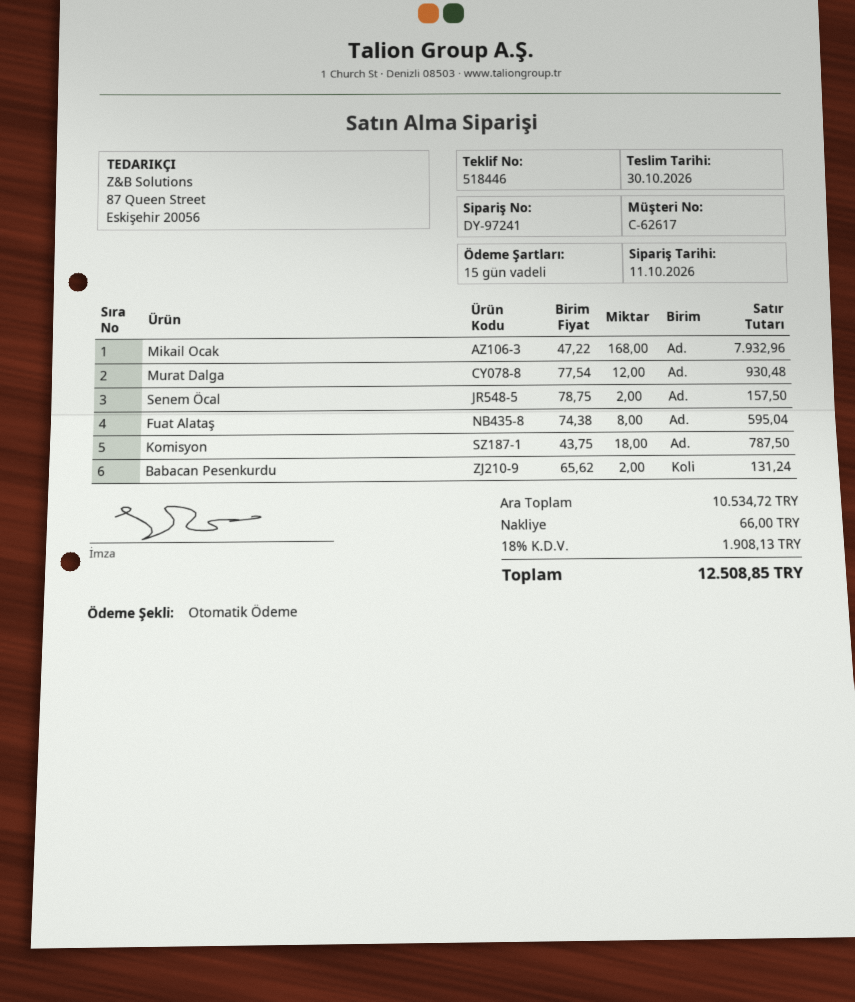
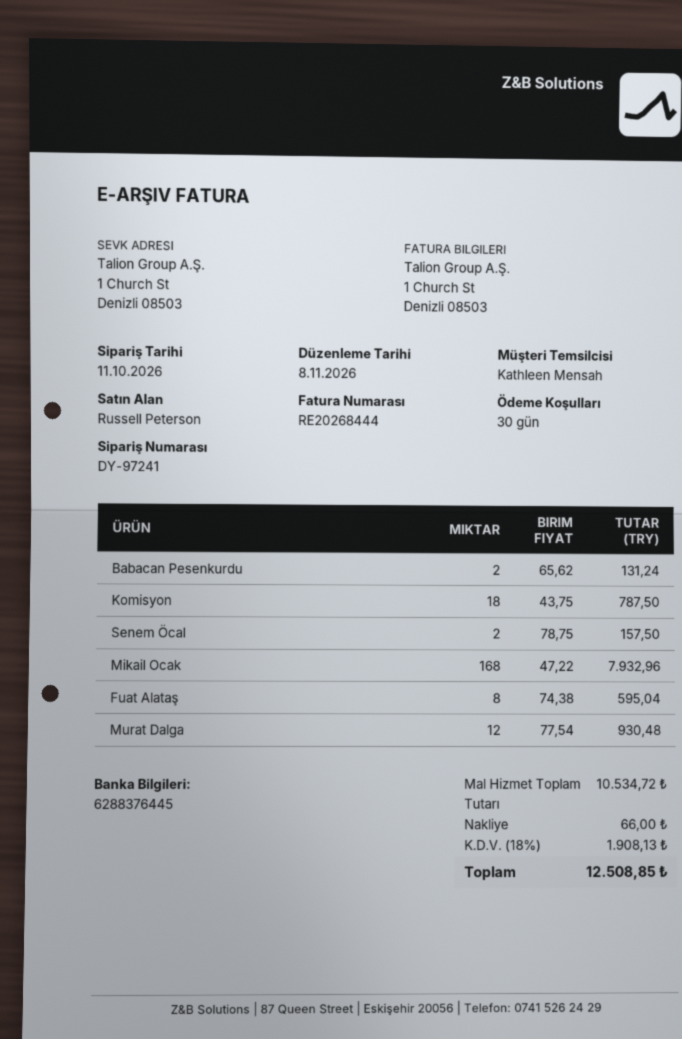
payment terms: 15 days -> 30 days

